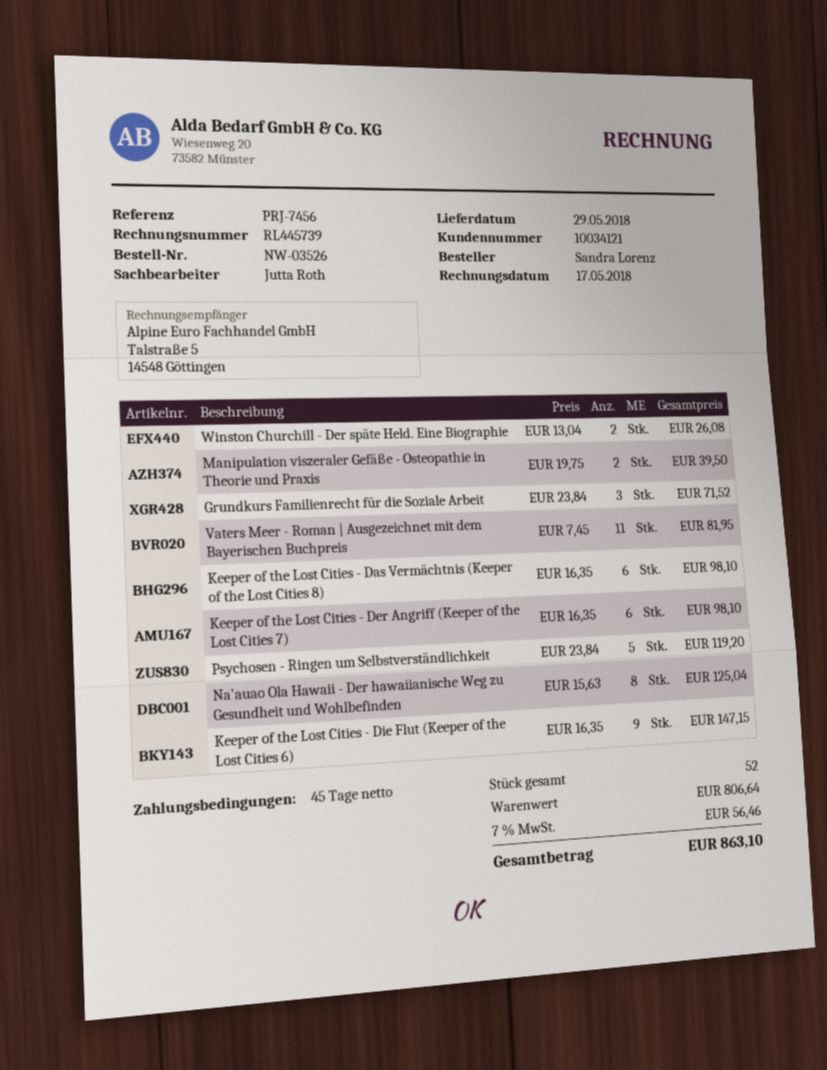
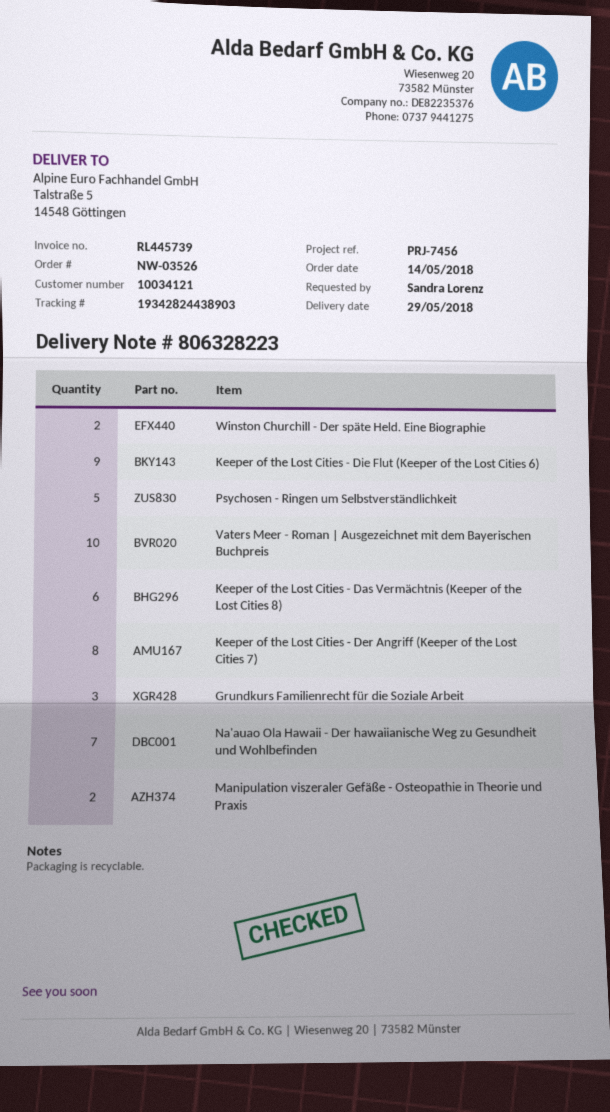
Vaters Meer - Roman | Ausgezeichnet mit dem Bayerischen Buchpreis: 11 -> 10
Keeper of the Lost Cities - Der Angriff (Keeper of the Lost Cities 7): 6 -> 8
Na'auao Ola Hawaii - Der hawaiianische Weg zu Gesundheit und Wohlbefinden: 8 -> 7

